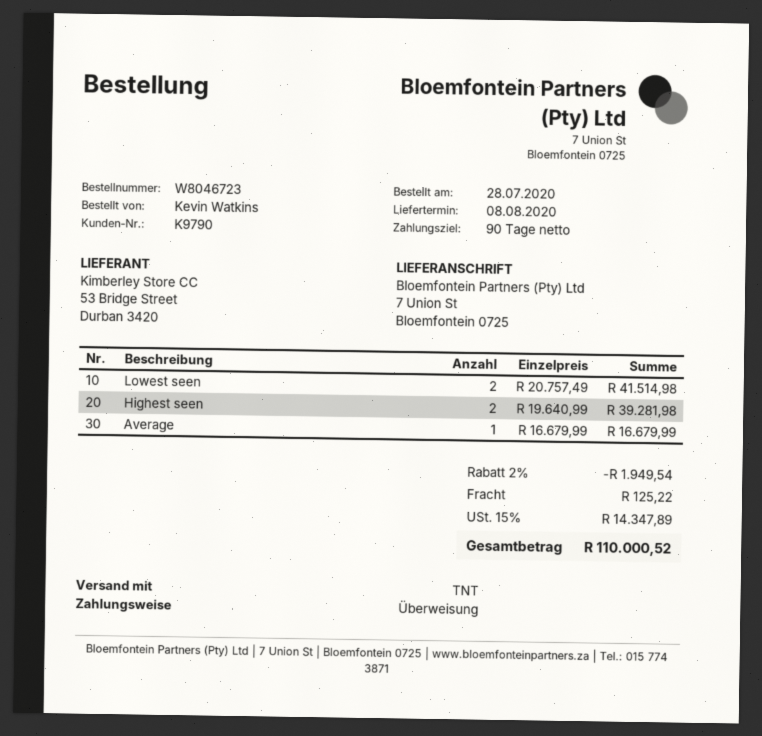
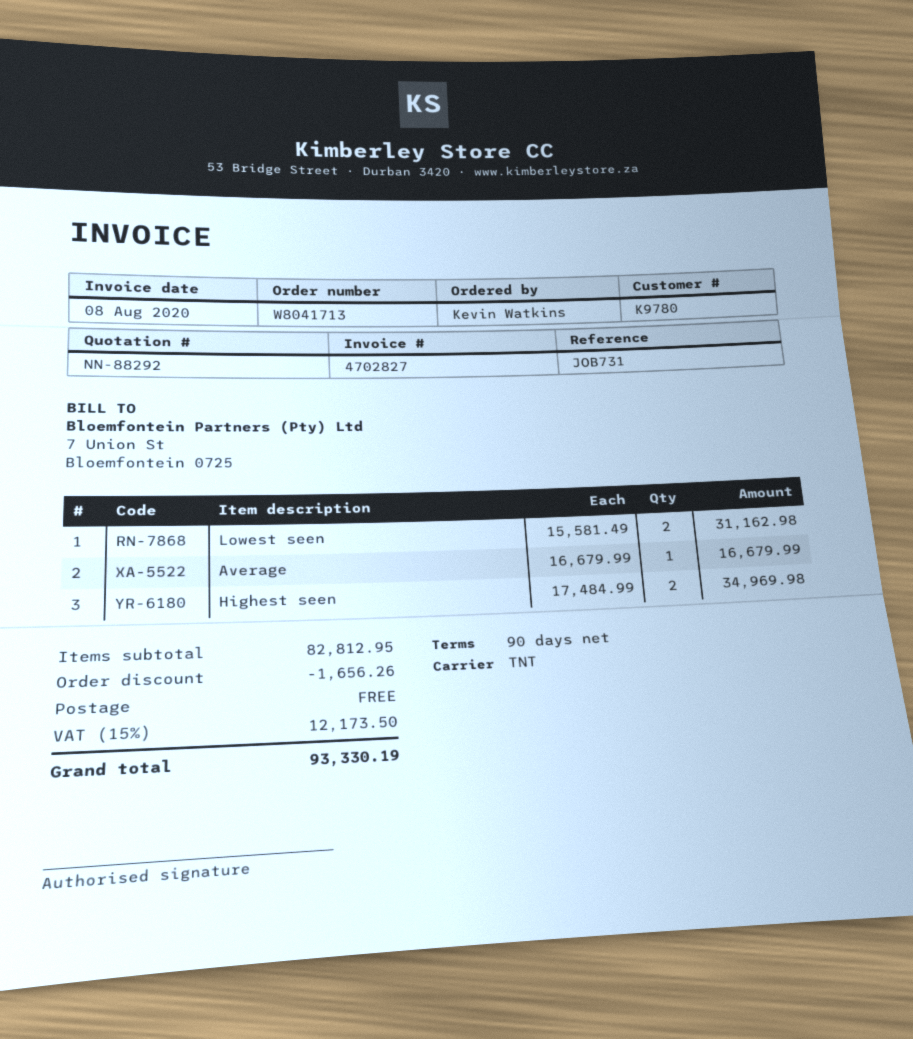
order number: W8046723 -> W8041713
customer number: K9790 -> K9780
Lowest seen: 2 x 20757.49 = 41514.98 -> 2 x 15581.49 = 31162.98
Highest seen: 2 x 19640.99 = 39281.98 -> 2 x 17484.99 = 34969.98
discount: 1949.54 -> 1656.26
shipping: 125.22 -> 0.00
tax: 15% = 14347.89 -> 15% = 12173.50
total: 110000.52 -> 93330.19

